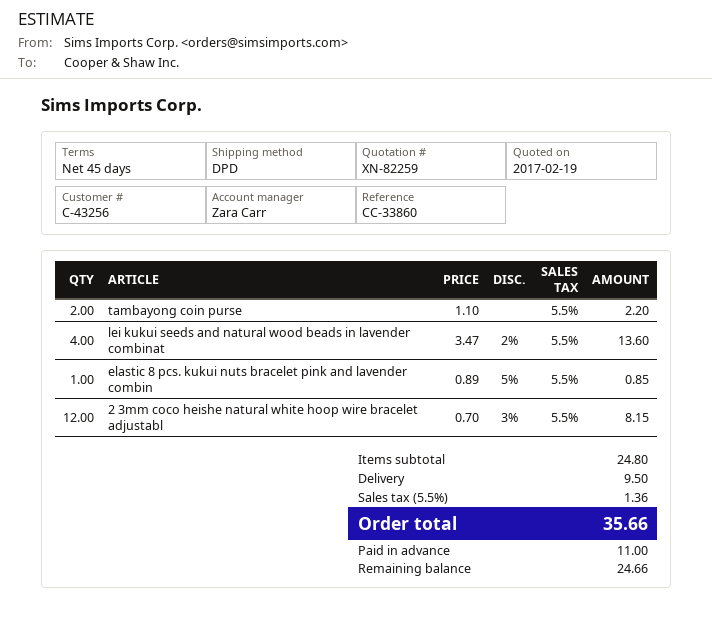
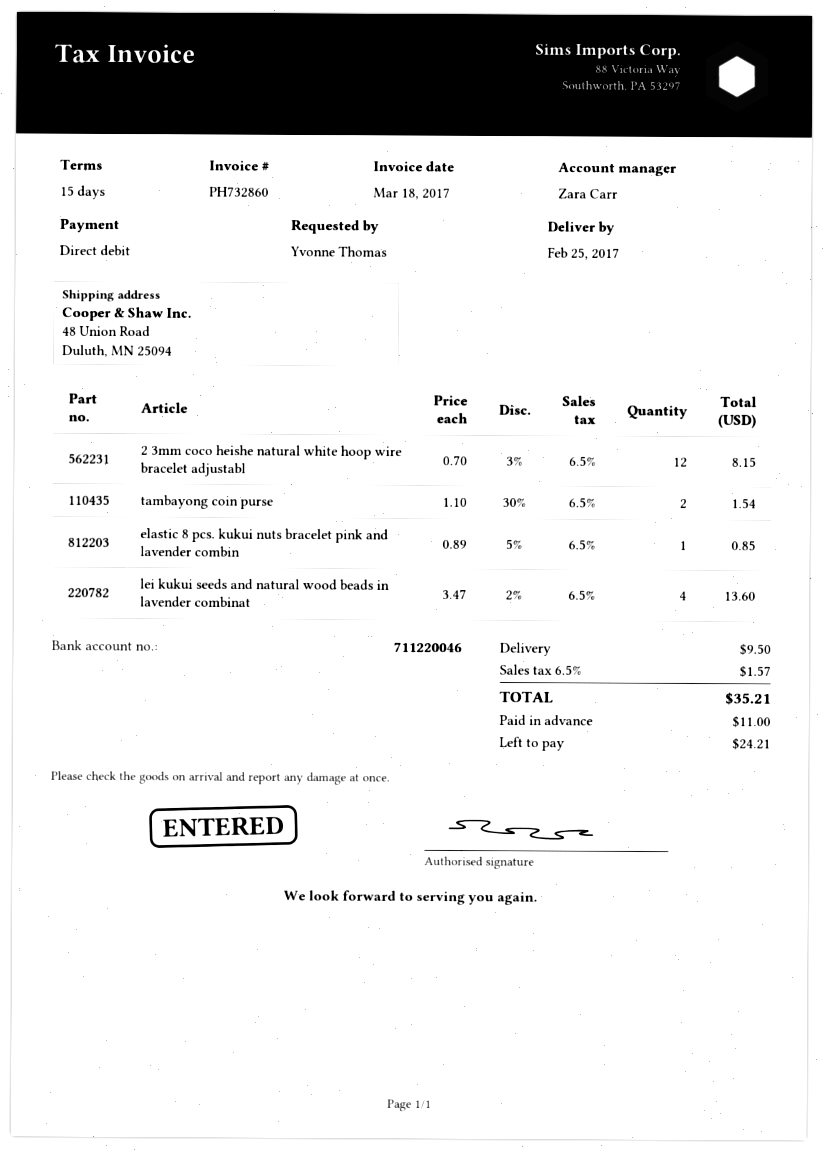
payment terms: 45 days -> 15 days
tambayong coin purse: 2 x 1.10 = 2.20 -> 2 x 1.10 - 30% = 1.54
tax: 5.5% = 1.36 -> 6.5% = 1.57
total: 35.66 -> 35.21
balance: 24.66 -> 24.21

